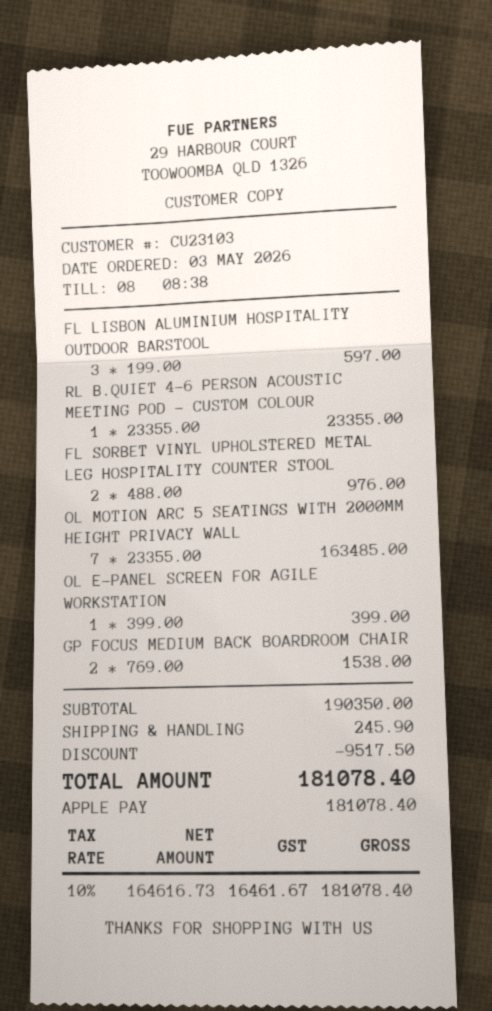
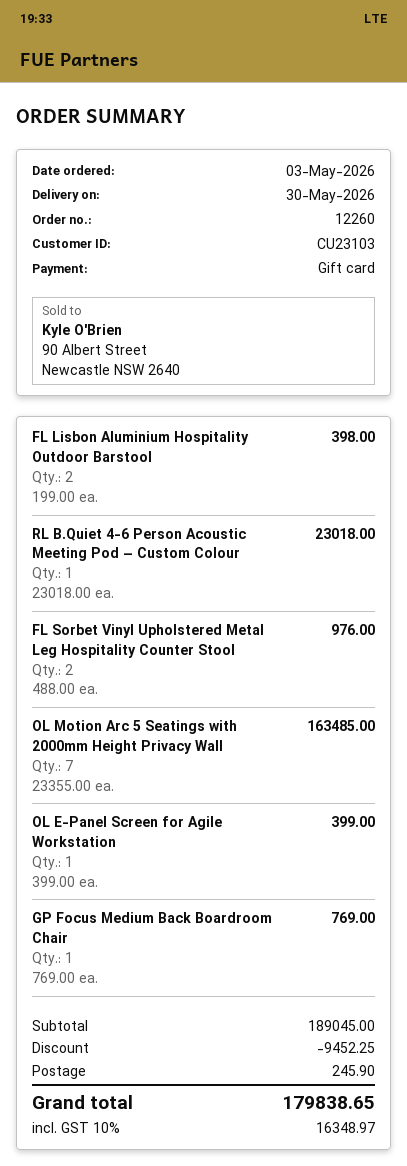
payment method: Apple Pay -> gift card
FL LISBON ALUMINIUM HOSPITALITY OUTDOOR BARSTOOL: 3 x 199.00 = 597.00 -> 2 x 199.00 = 398.00
RL B.QUIET 4-6 PERSON ACOUSTIC MEETING POD – CUSTOM COLOUR: 1 x 23355.00 = 23355.00 -> 1 x 23018.00 = 23018.00
GP FOCUS MEDIUM BACK BOARDROOM CHAIR: 2 x 769.00 = 1538.00 -> 1 x 769.00 = 769.00
subtotal: 190350.00 -> 189045.00
discount: 9517.50 -> 9452.25
tax: 10% = 16461.67 -> 10% = 16348.97
total: 181078.40 -> 179838.65

